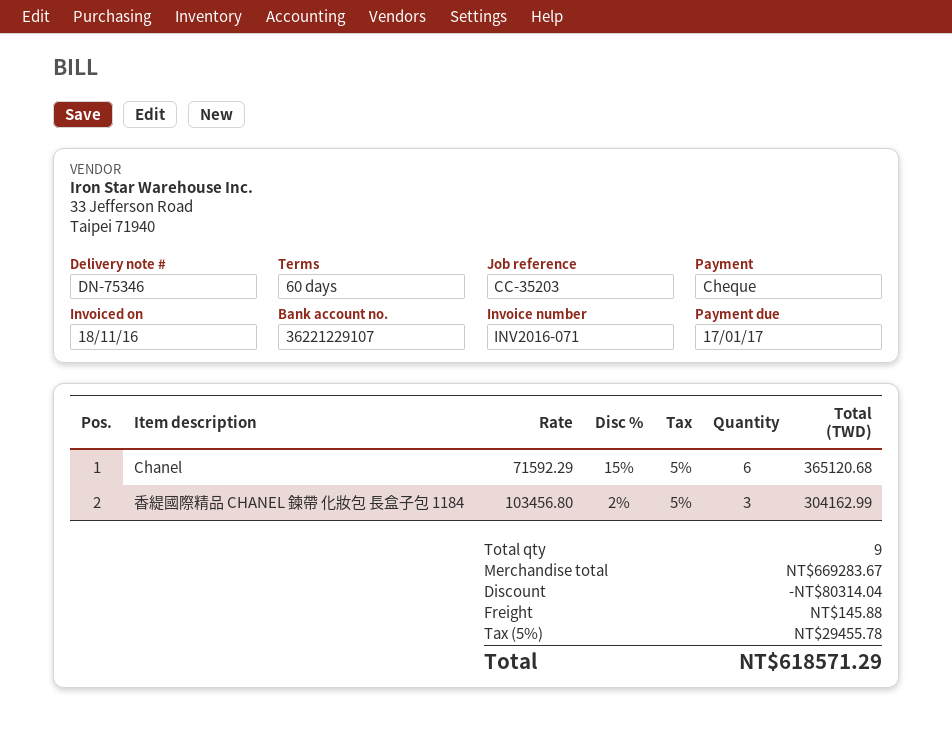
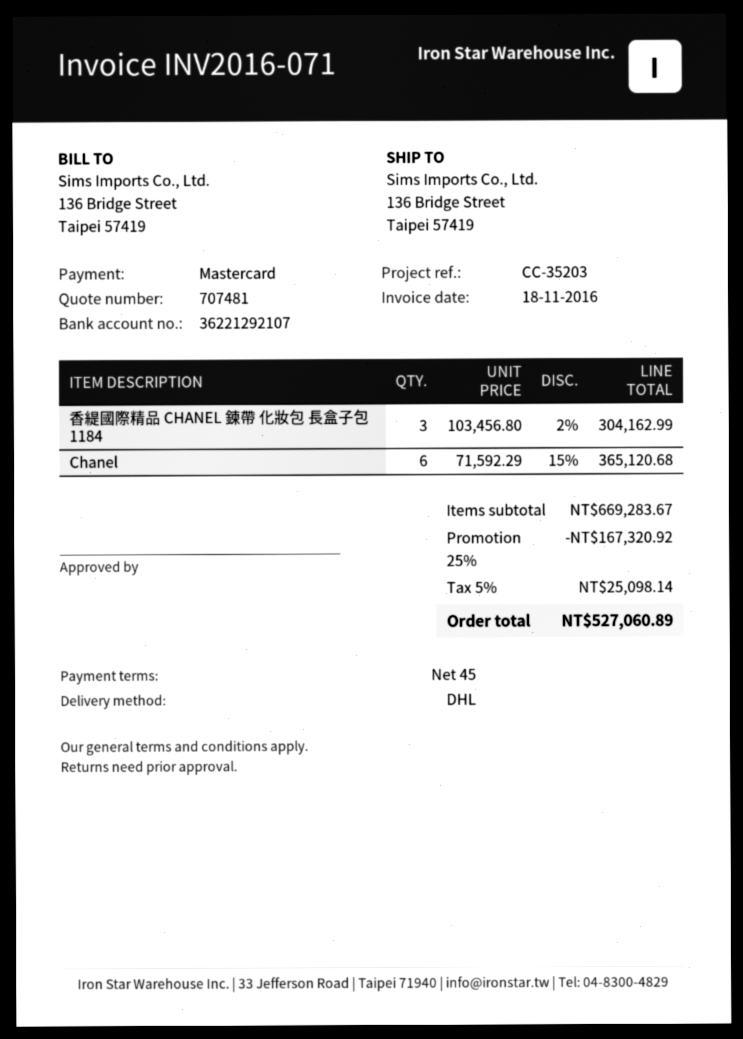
payment terms: 60 days -> 45 days
payment method: cheque -> Mastercard
bank account: 36221229107 -> 36221292107
discount: 80314.04 -> 167320.92
shipping: 145.88 -> none
tax: 5% = 29455.78 -> 5% = 25098.14
total: 618571.29 -> 527060.89

